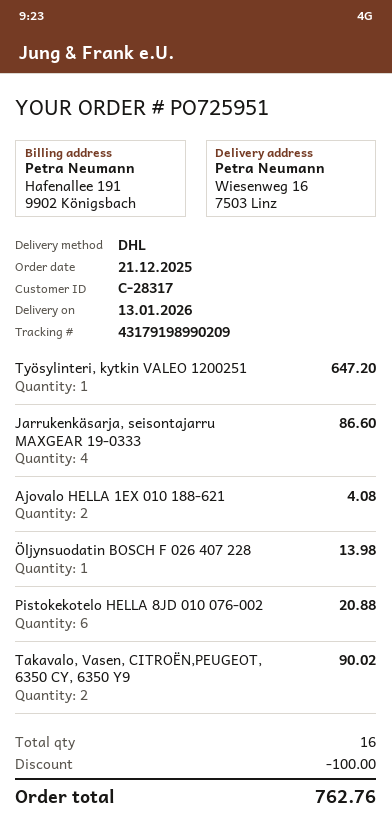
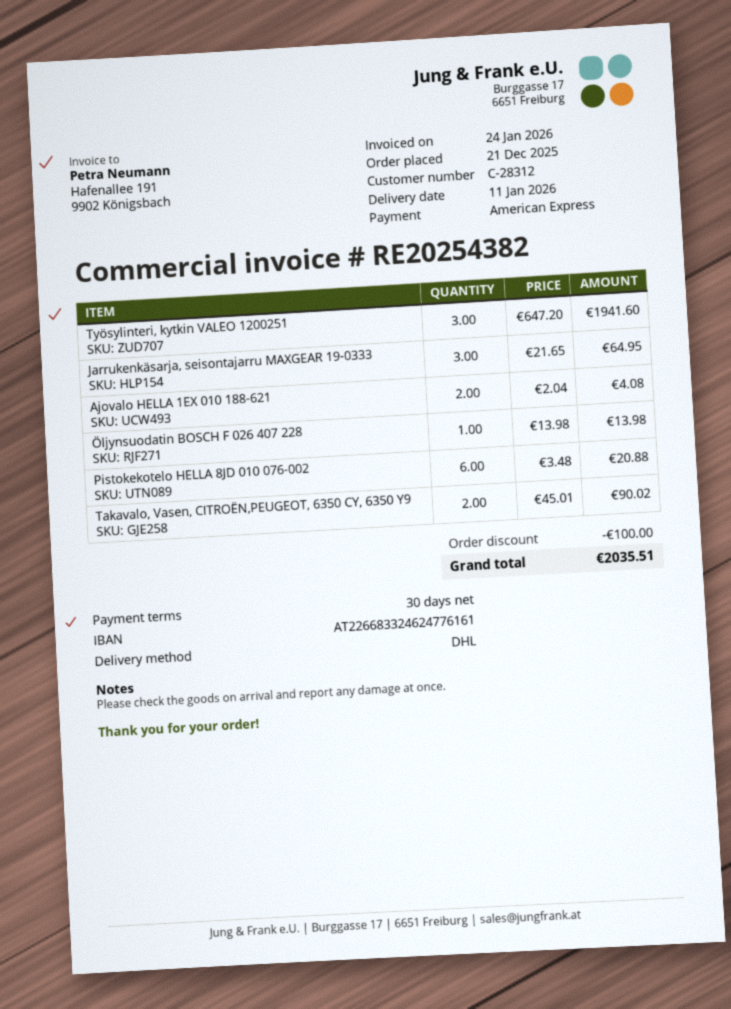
delivery date: 2026-01-13 -> 2026-01-11
customer number: C-28317 -> C-28312
Työsylinteri, kytkin VALEO 1200251: 1 for 647.20 -> 3 for 1941.60
Jarrukenkäsarja, seisontajarru MAXGEAR 19-0333: 4 for 86.60 -> 3 for 64.95
total: 762.76 -> 2035.51

